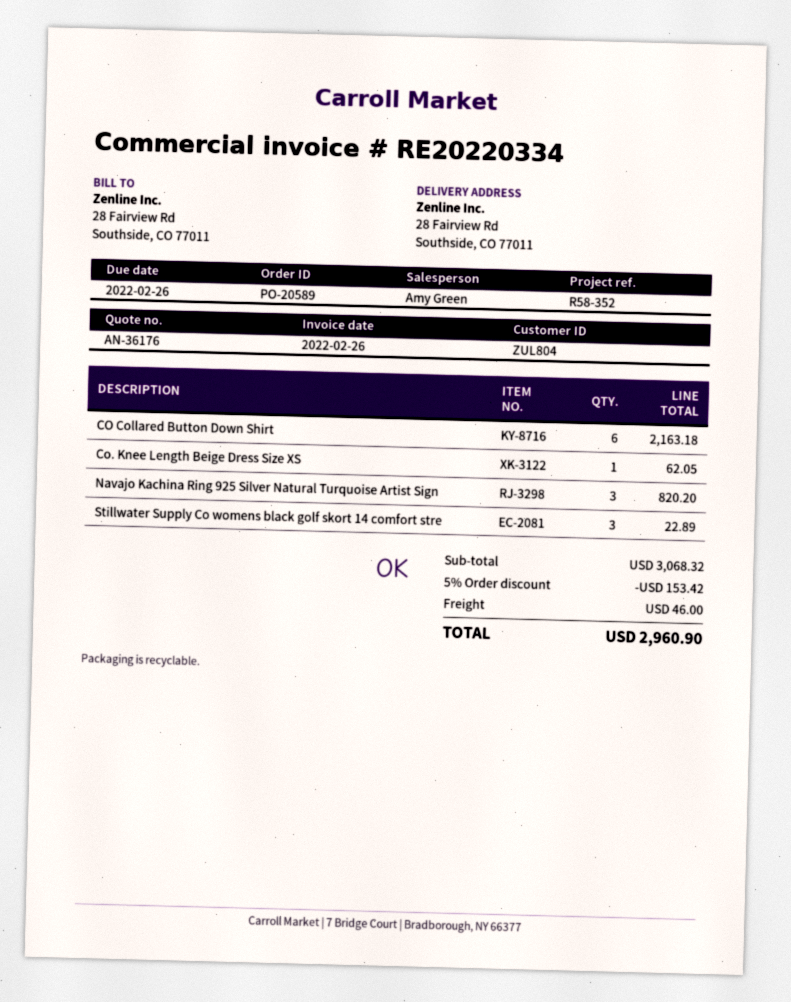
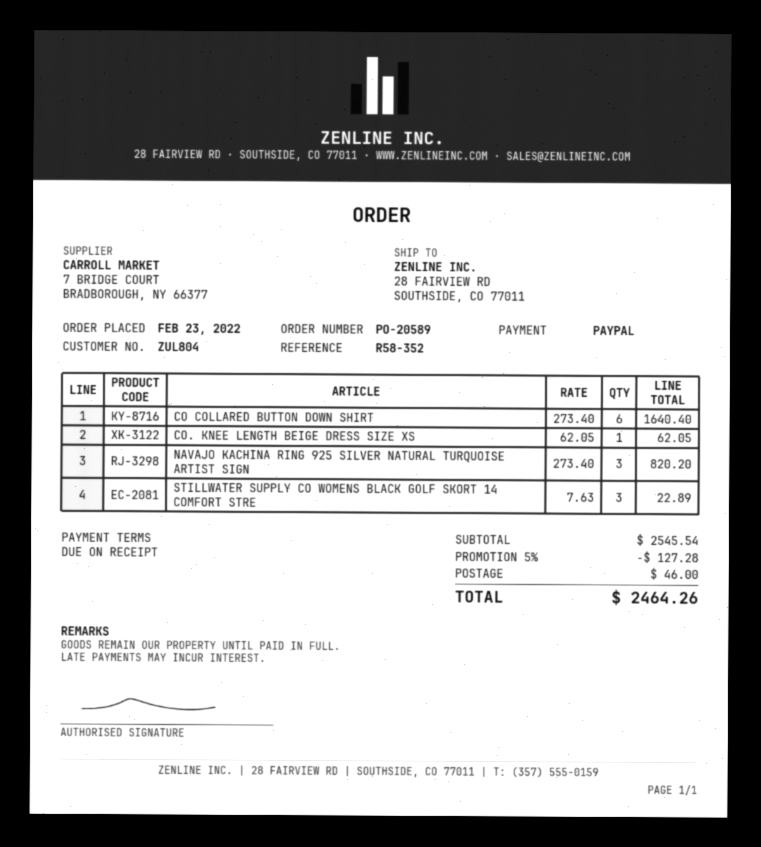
CO Collared Button Down Shirt: 6 for 2163.18 -> 6 for 1640.40
subtotal: 3068.32 -> 2545.54
discount: 5% = 153.42 -> 5% = 127.28
total: 2960.90 -> 2464.26

